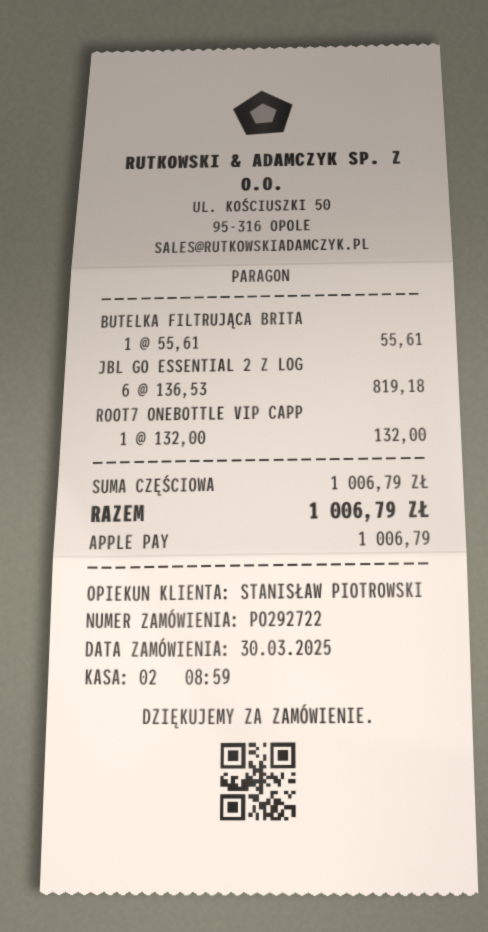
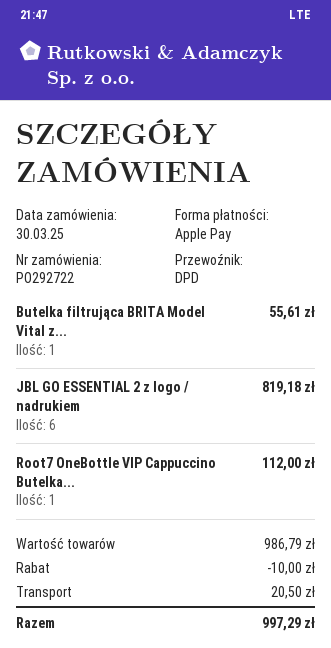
ROOT7 ONEBOTTLE VIP CAPP: 1 for 132.00 -> 1 for 112.00
subtotal: 1006.79 -> 986.79
discount: none -> 10.00
shipping: none -> 20.50
total: 1006.79 -> 997.29

